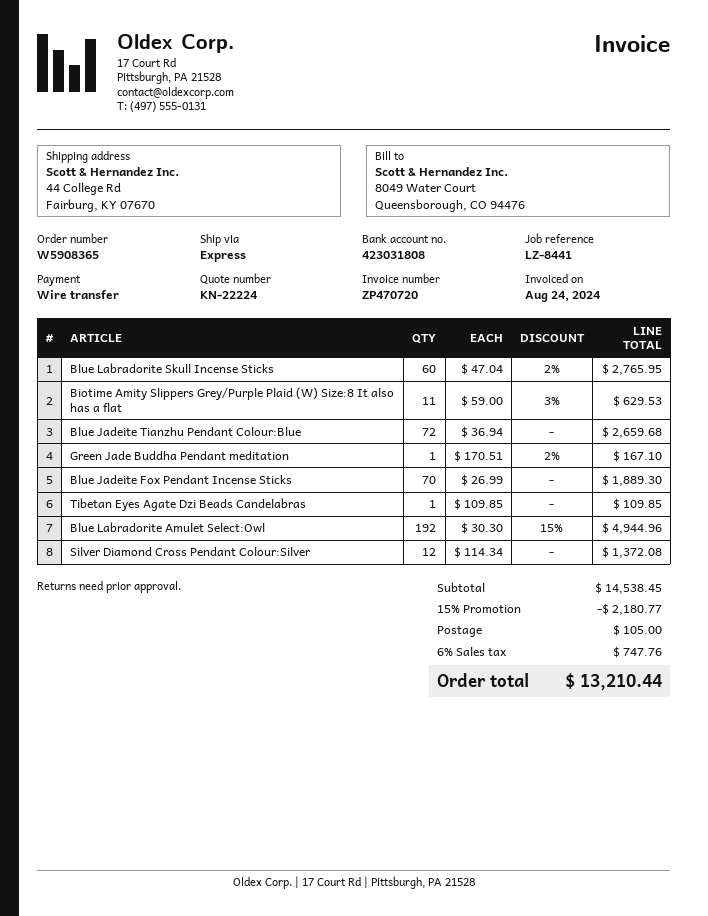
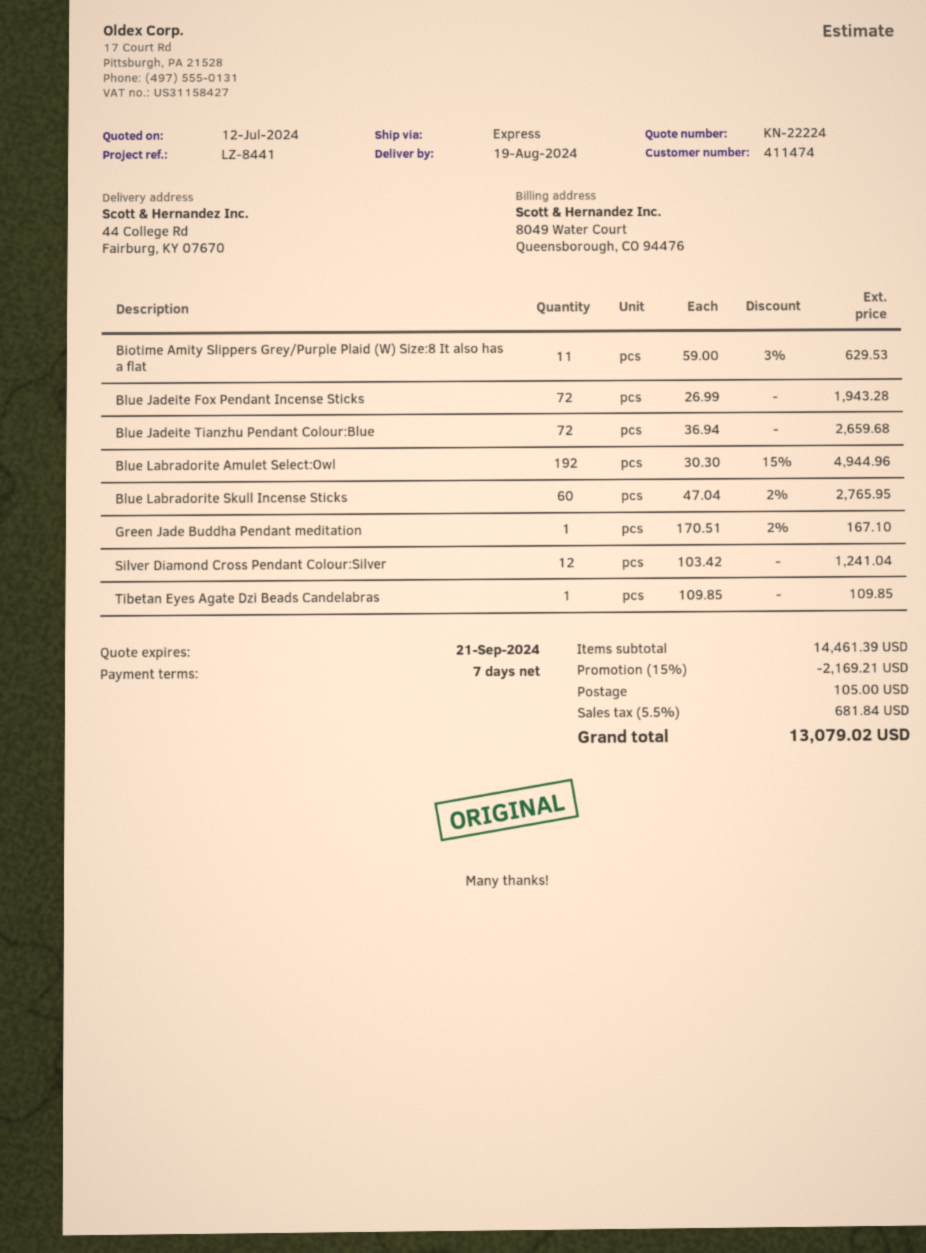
Blue Jadeite Fox Pendant Incense Sticks: 70 x 26.99 = 1889.30 -> 72 x 26.99 = 1943.28
Silver Diamond Cross Pendant Colour:Silver: 12 x 114.34 = 1372.08 -> 12 x 103.42 = 1241.04
subtotal: 14538.45 -> 14461.39
discount: 15% = 2180.77 -> 15% = 2169.21
tax: 6% = 747.76 -> 5.5% = 681.84
total: 13210.44 -> 13079.02

